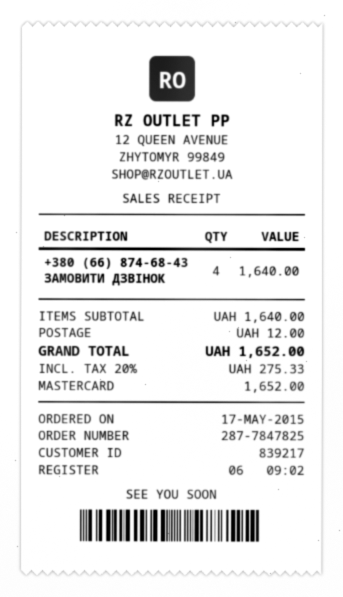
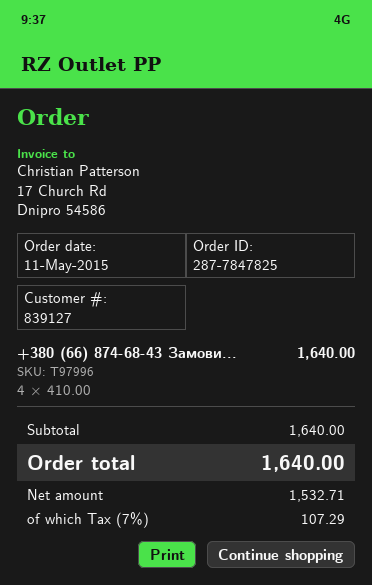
order date: 2015-05-17 -> 2015-05-11
customer number: 839217 -> 839127
shipping: 12.00 -> none
tax: 20% = 275.33 -> 7% = 107.29
total: 1652.00 -> 1640.00

